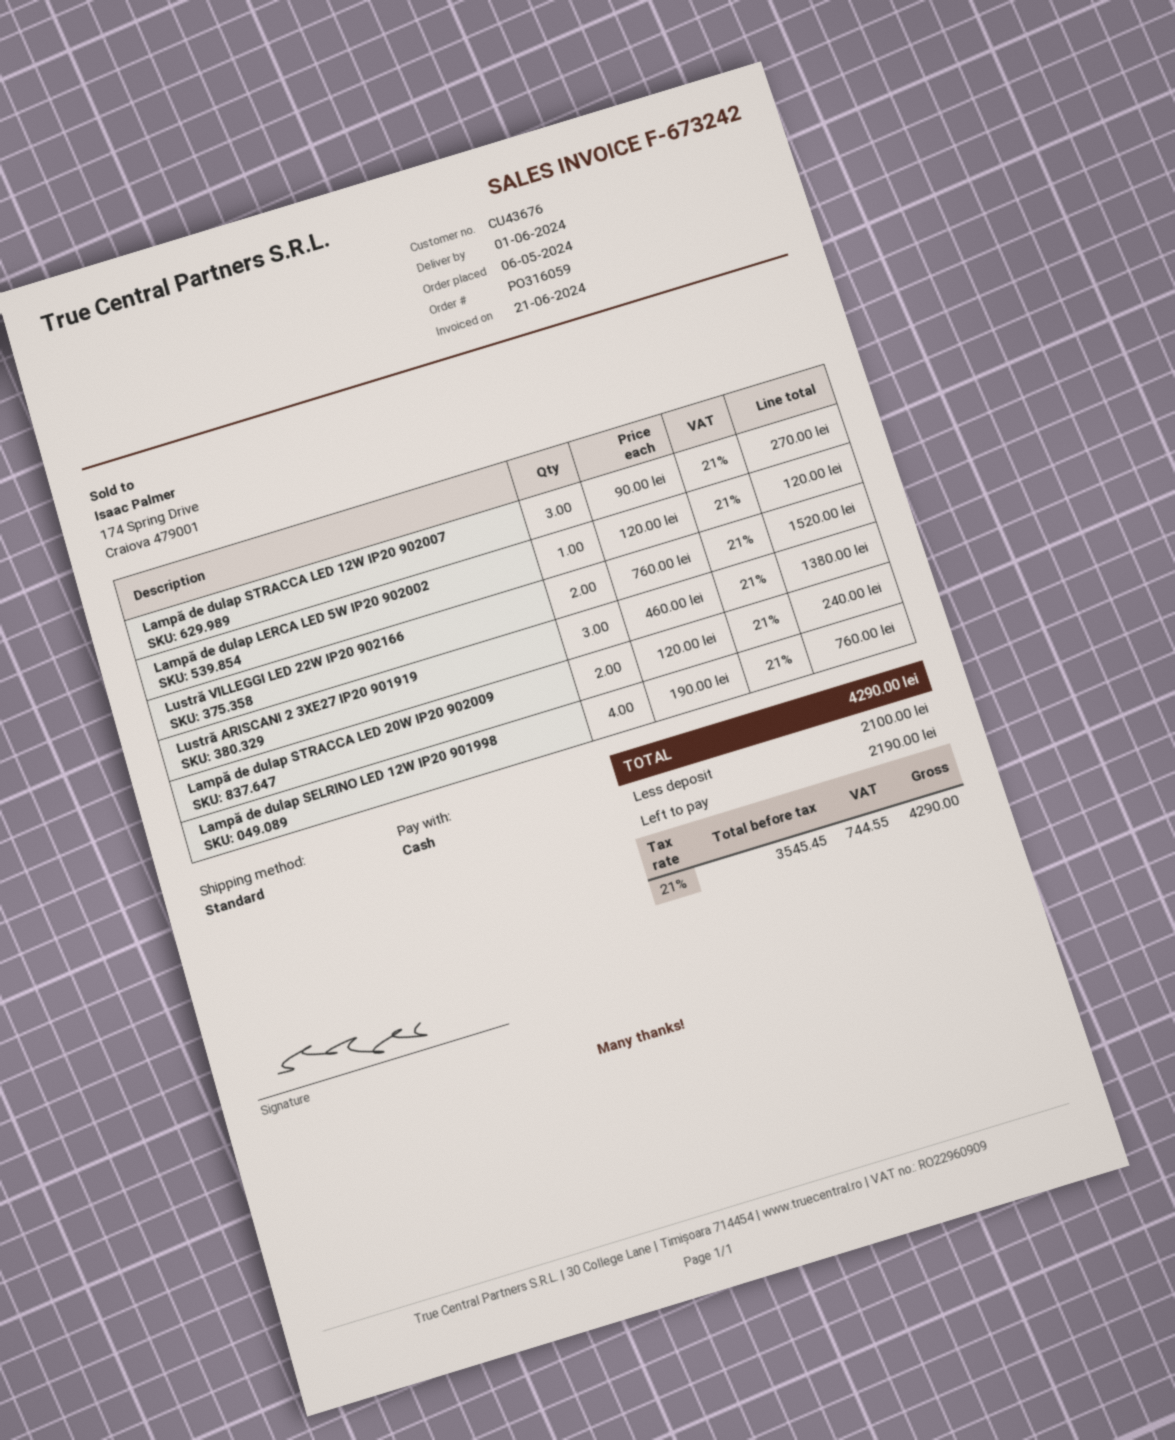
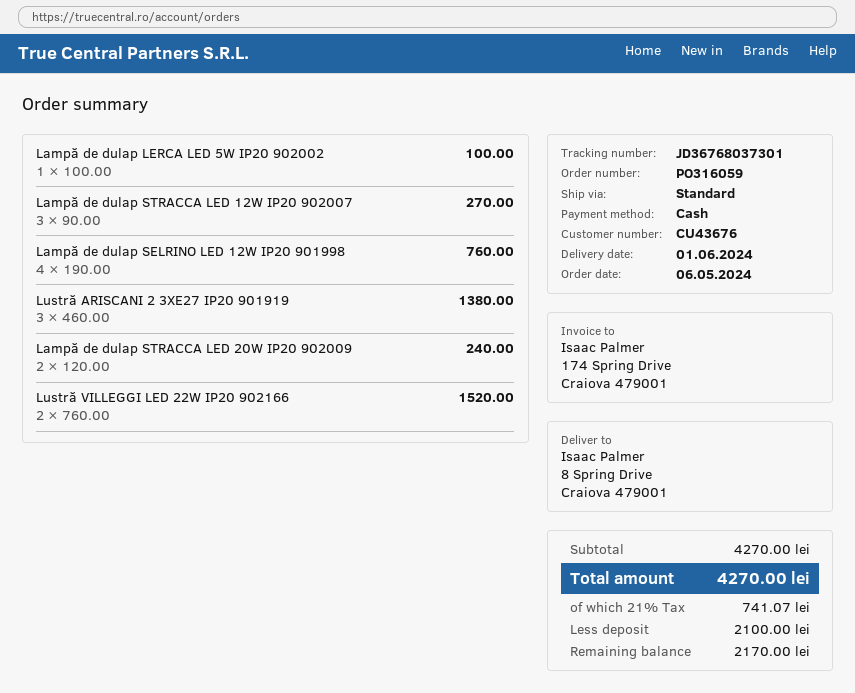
Lampă de dulap LERCA LED 5W IP20 902002: 1 x 120.00 = 120.00 -> 1 x 100.00 = 100.00
tax: 21% = 744.55 -> 21% = 741.07
total: 4290.00 -> 4270.00
balance: 2190.00 -> 2170.00

